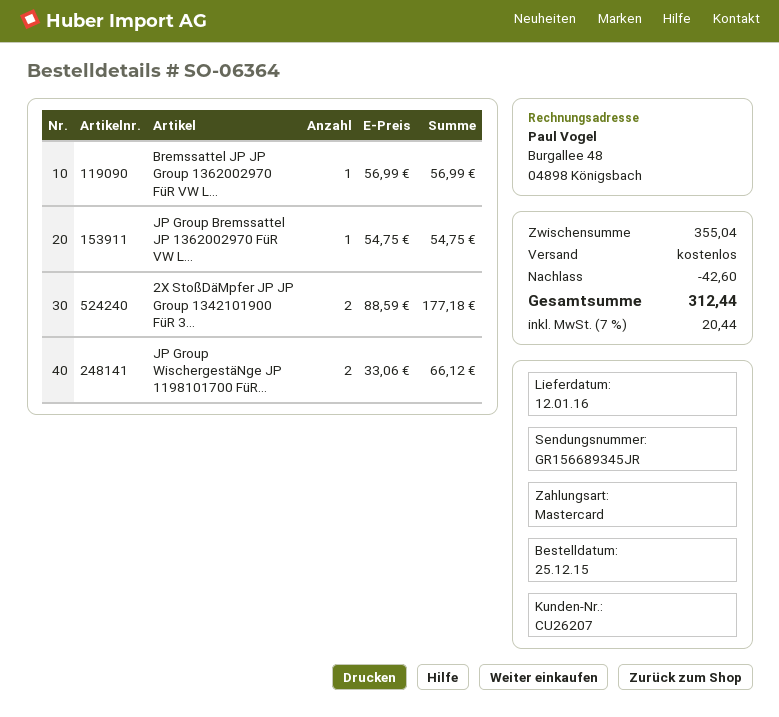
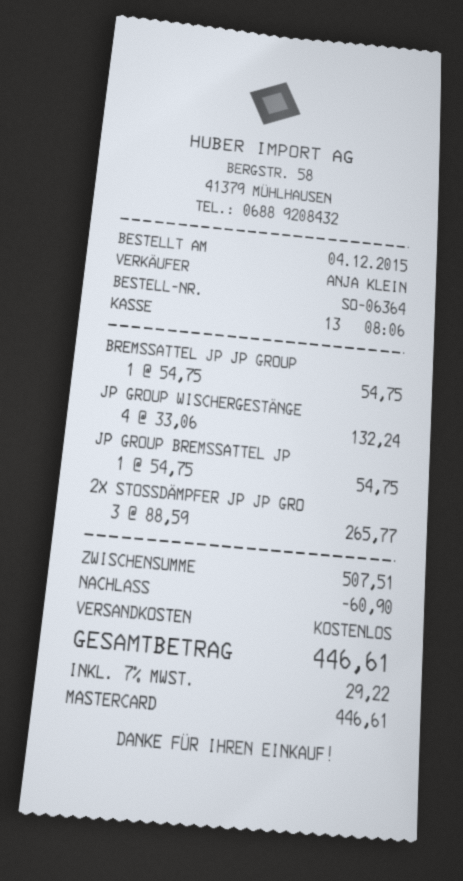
order date: 2015-12-25 -> 2015-12-04
Bremssattel JP JP Group 1362002970 FüR VW L...: 1 x 56.99 = 56.99 -> 1 x 54.75 = 54.75
2X StoßDäMpfer JP JP Group 1342101900 FüR 3...: 2 x 88.59 = 177.18 -> 3 x 88.59 = 265.77
JP Group WischergestäNge JP 1198101700 FüR...: 2 x 33.06 = 66.12 -> 4 x 33.06 = 132.24
subtotal: 355.04 -> 507.51
discount: 42.60 -> 60.90
tax: 7% = 20.44 -> 7% = 29.22
total: 312.44 -> 446.61

